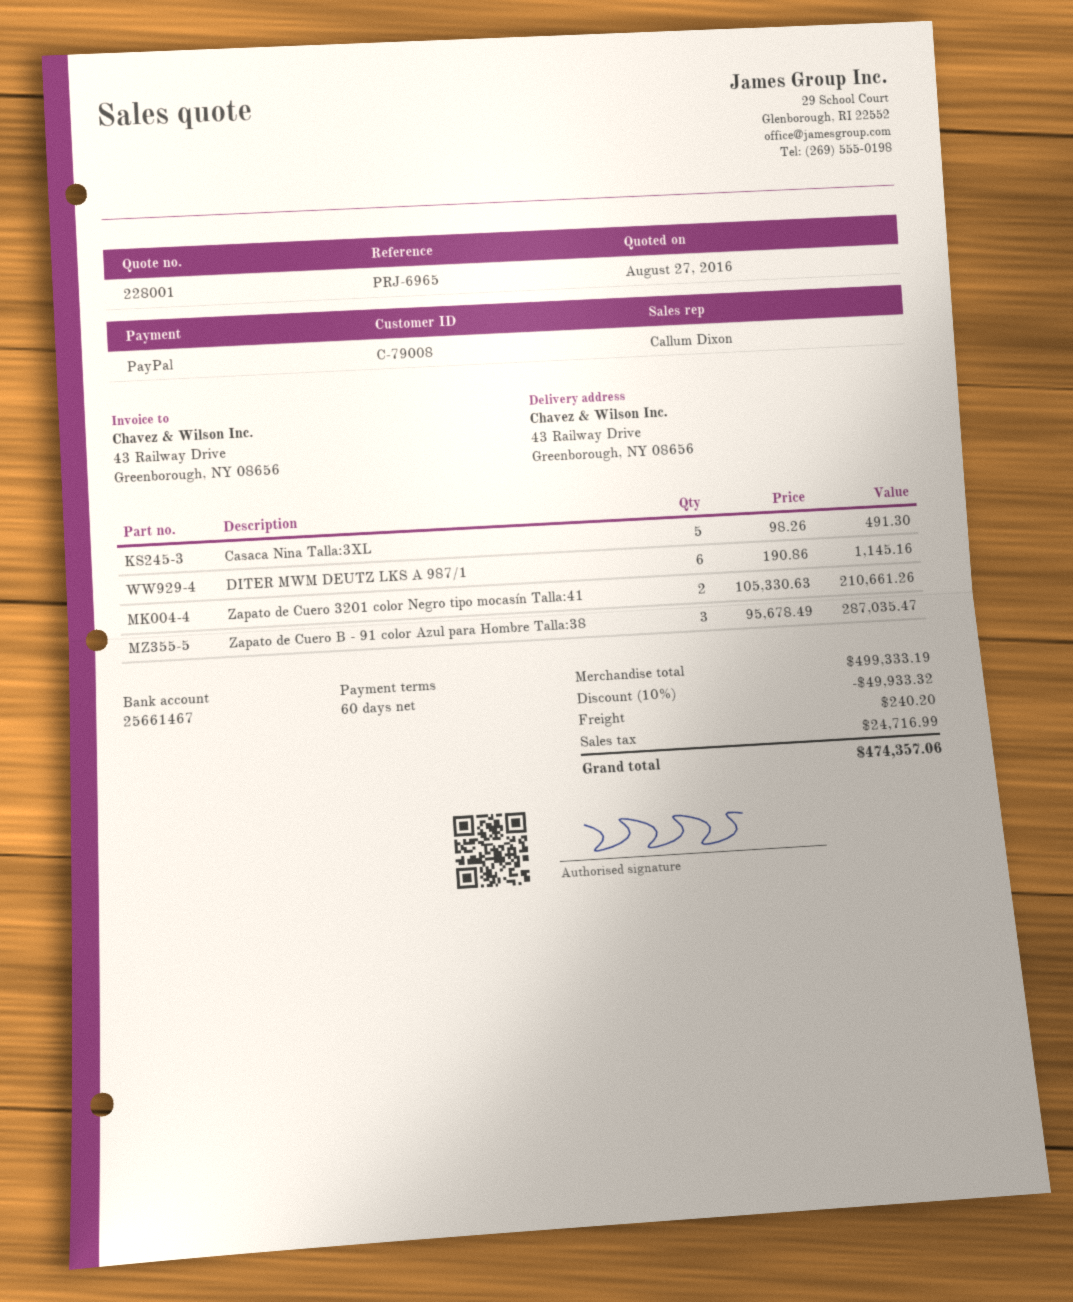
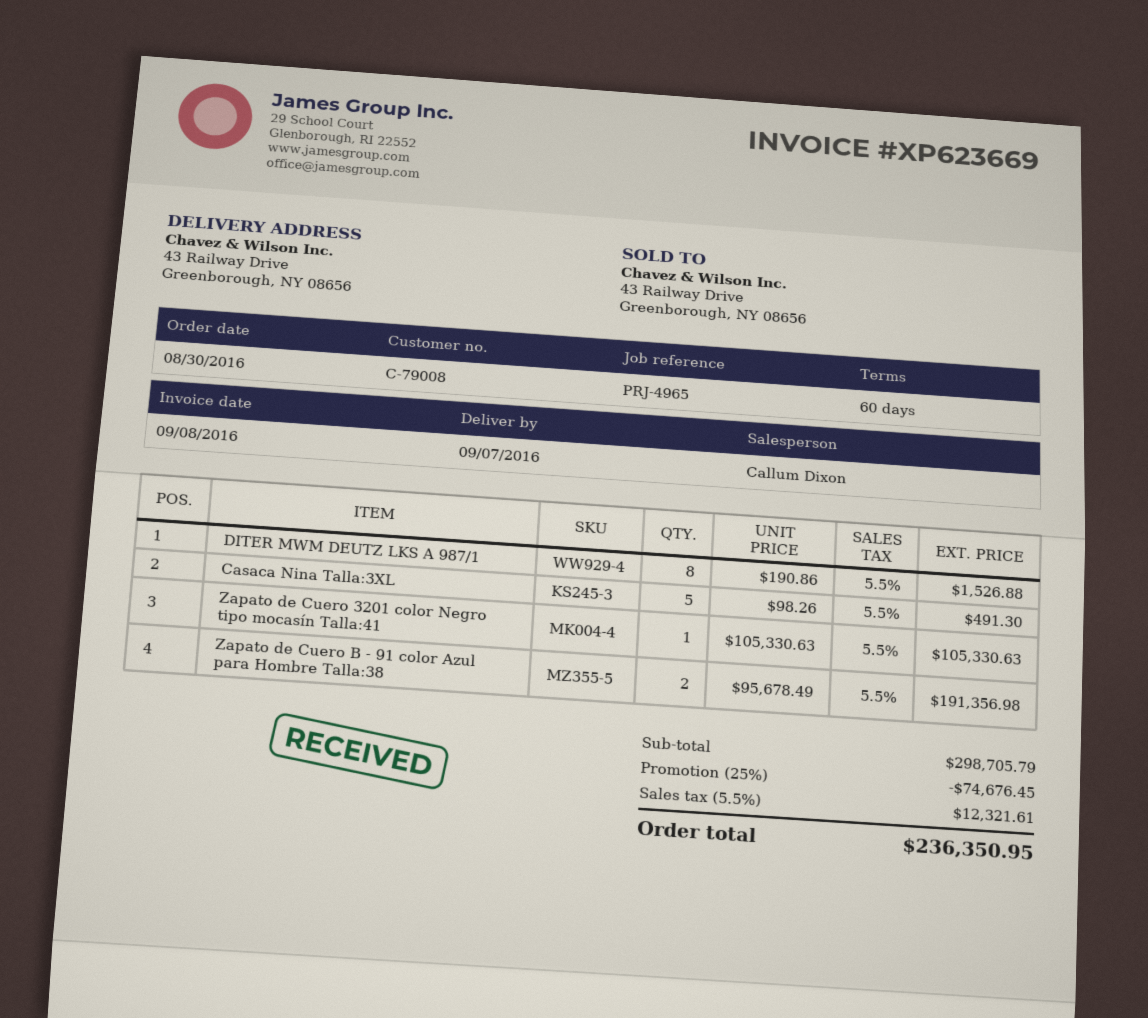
reference: PRJ-6965 -> PRJ-4965
DITER MWM DEUTZ LKS A 987/1: 6 x 190.86 = 1145.16 -> 8 x 190.86 = 1526.88
Zapato de Cuero 3201 color Negro tipo mocasín Talla:41: 2 x 105330.63 = 210661.26 -> 1 x 105330.63 = 105330.63
Zapato de Cuero B - 91 color Azul para Hombre Talla:38: 3 x 95678.49 = 287035.47 -> 2 x 95678.49 = 191356.98
subtotal: 499333.19 -> 298705.79
discount: 10% = 49933.32 -> 25% = 74676.45
shipping: 240.20 -> none
tax: 24716.99 -> 12321.61
total: 474357.06 -> 236350.95

